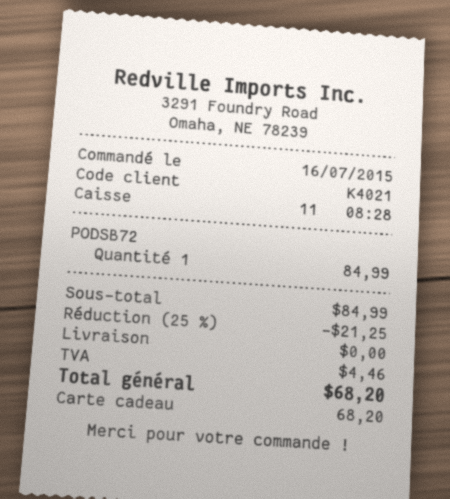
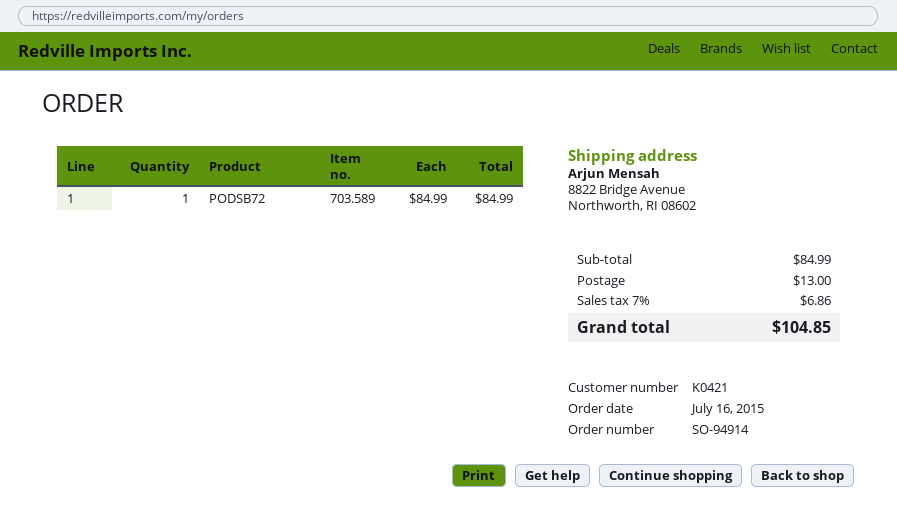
customer number: K4021 -> K0421
discount: 25% = 21.25 -> none
shipping: 0.00 -> 13.00
tax: 4.46 -> 6.86
total: 68.20 -> 104.85

